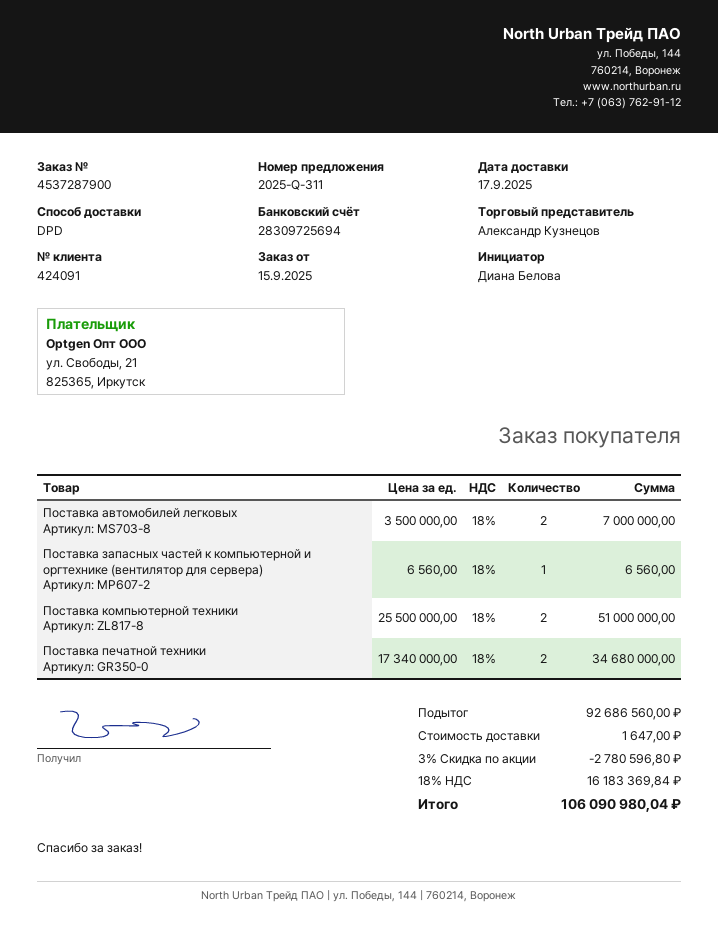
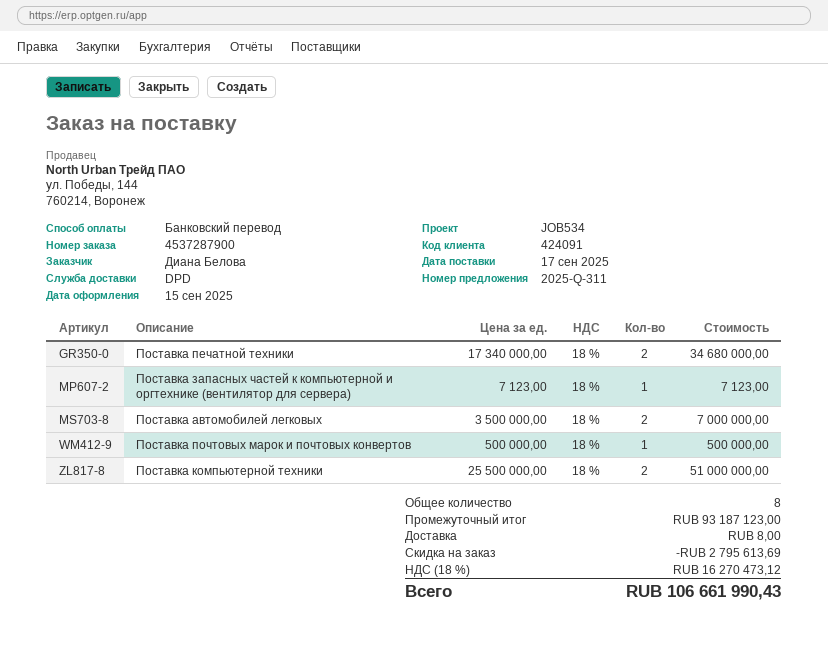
Поставка запасных частей к компьютерной и оргтехнике (вентилятор для сервера): 1 x 6560.00 = 6560.00 -> 1 x 7123.00 = 7123.00
Поставка почтовых марок и почтовых конвертов: none -> 1 x 500000.00 = 500000.00
subtotal: 92686560.00 -> 93187123.00
discount: 2780596.80 -> 2795613.69
shipping: 1647.00 -> 8.00
tax: 18% = 16183369.84 -> 18% = 16270473.12
total: 106090980.04 -> 106661990.43

